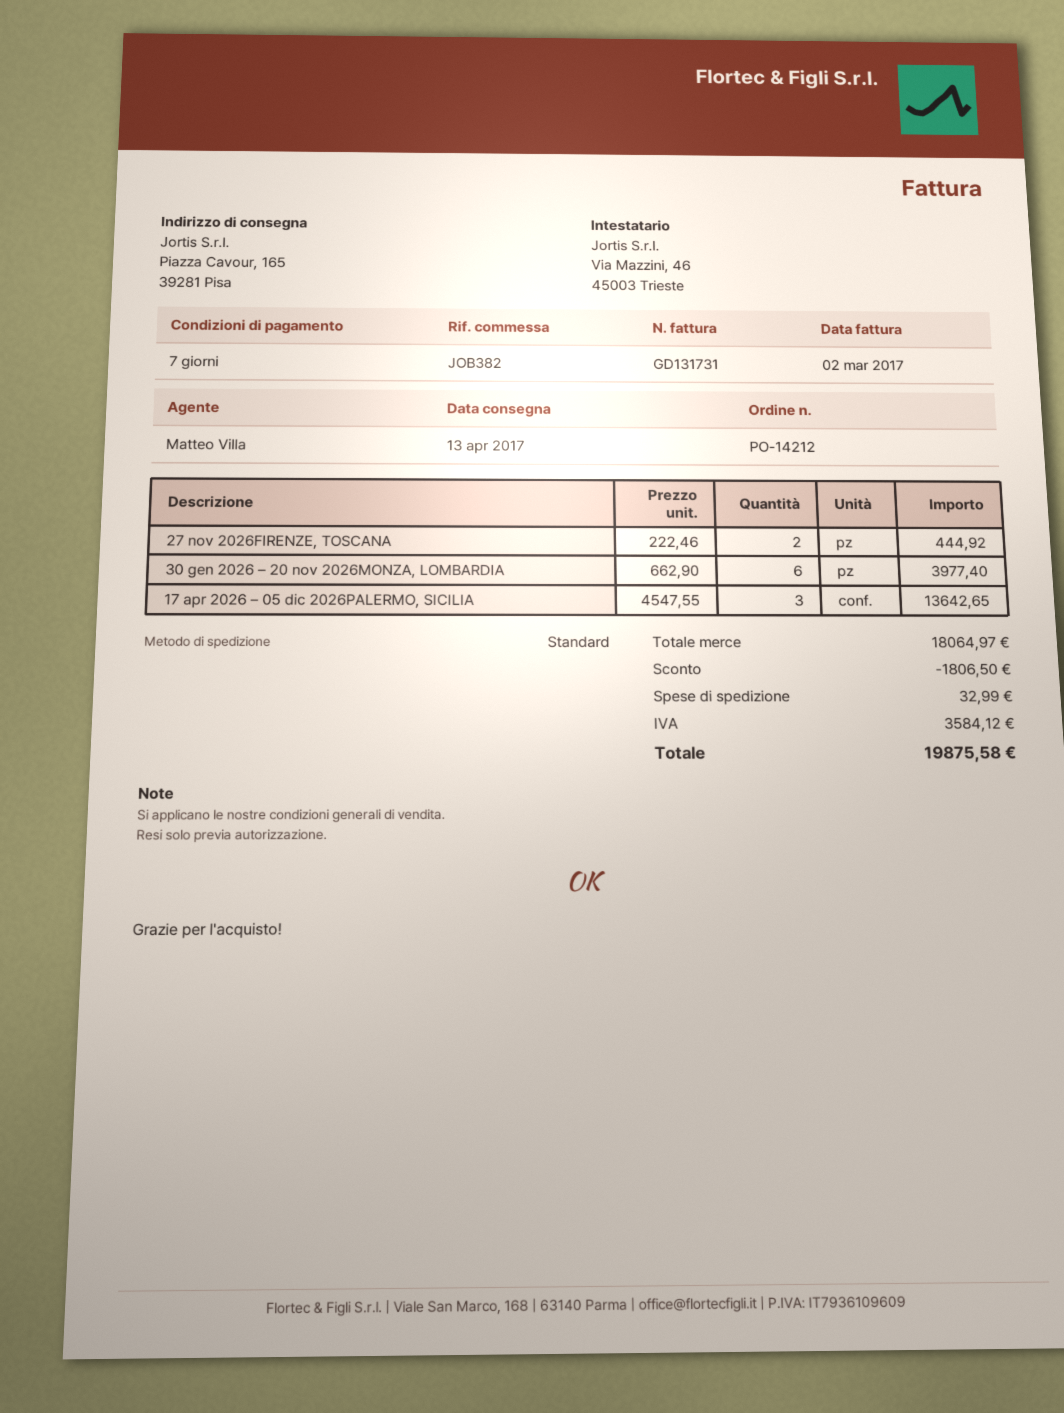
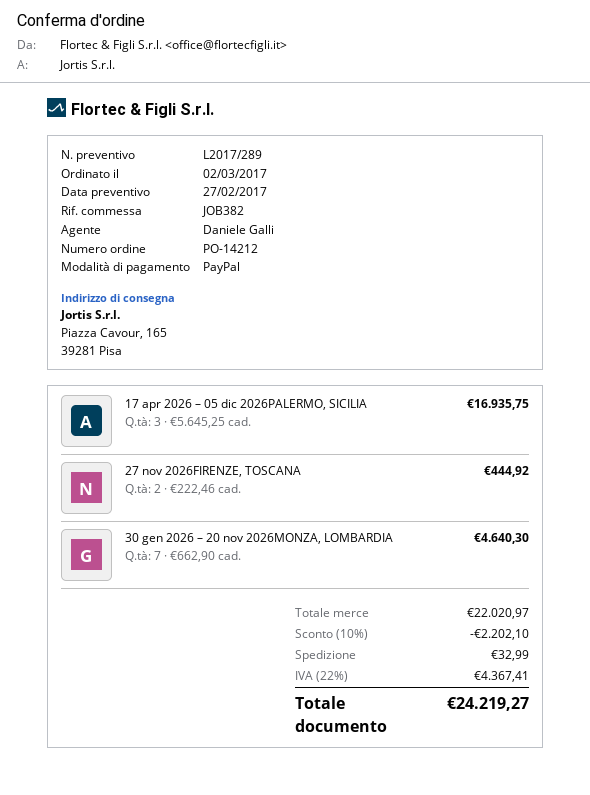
sales rep: Matteo Villa -> Daniele Galli
30 gen 2026 – 20 nov 2026MONZA, LOMBARDIA: 6 x 662.90 = 3977.40 -> 7 x 662.90 = 4640.30
17 apr 2026 – 05 dic 2026PALERMO, SICILIA: 3 x 4547.55 = 13642.65 -> 3 x 5645.25 = 16935.75
subtotal: 18064.97 -> 22020.97
discount: 1806.50 -> 2202.10
tax: 3584.12 -> 4367.41
total: 19875.58 -> 24219.27

